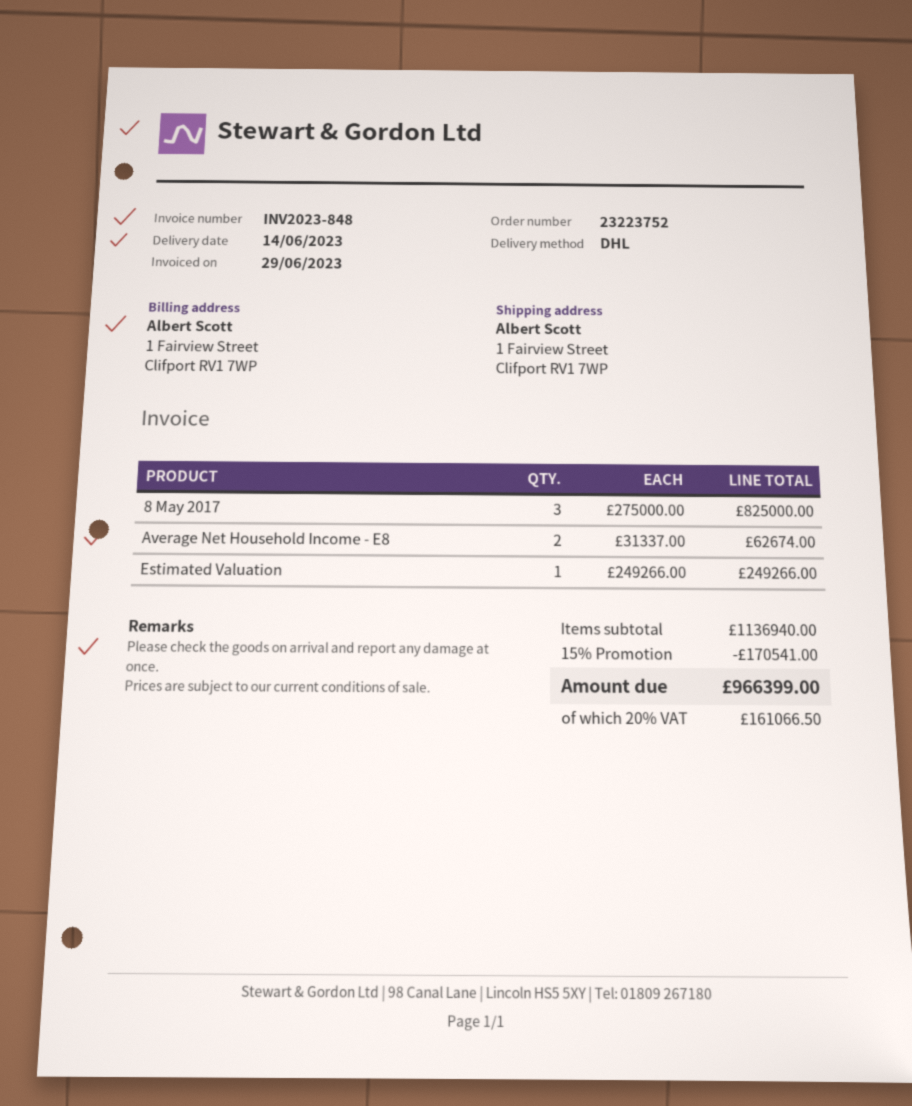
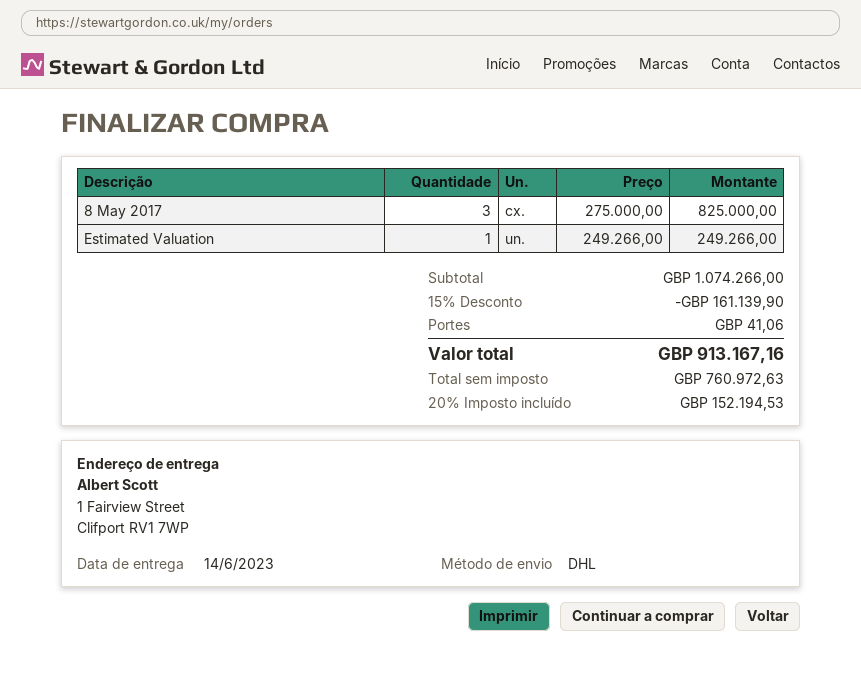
Average Net Household Income - E8: 2 x 31337.00 = 62674.00 -> none
subtotal: 1136940.00 -> 1074266.00
discount: 15% = 170541.00 -> 15% = 161139.90
shipping: none -> 41.06
tax: 20% = 161066.50 -> 20% = 152194.53
total: 966399.00 -> 913167.16

